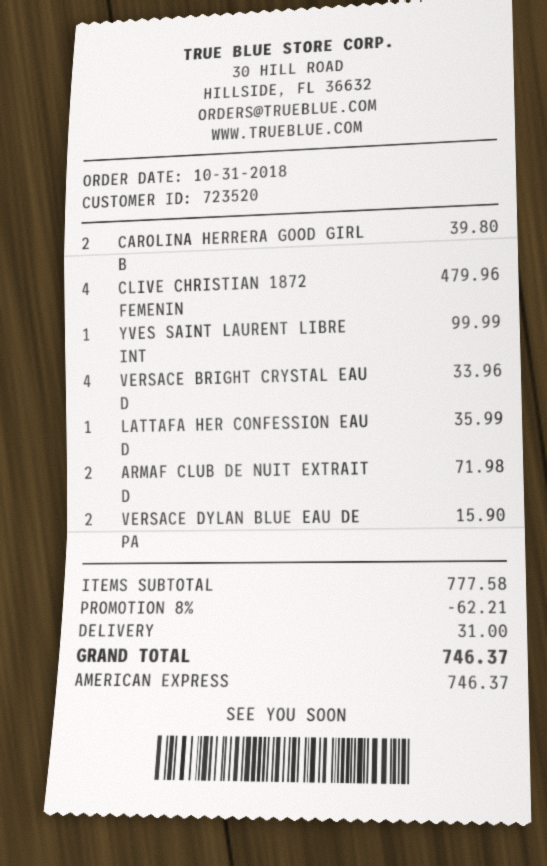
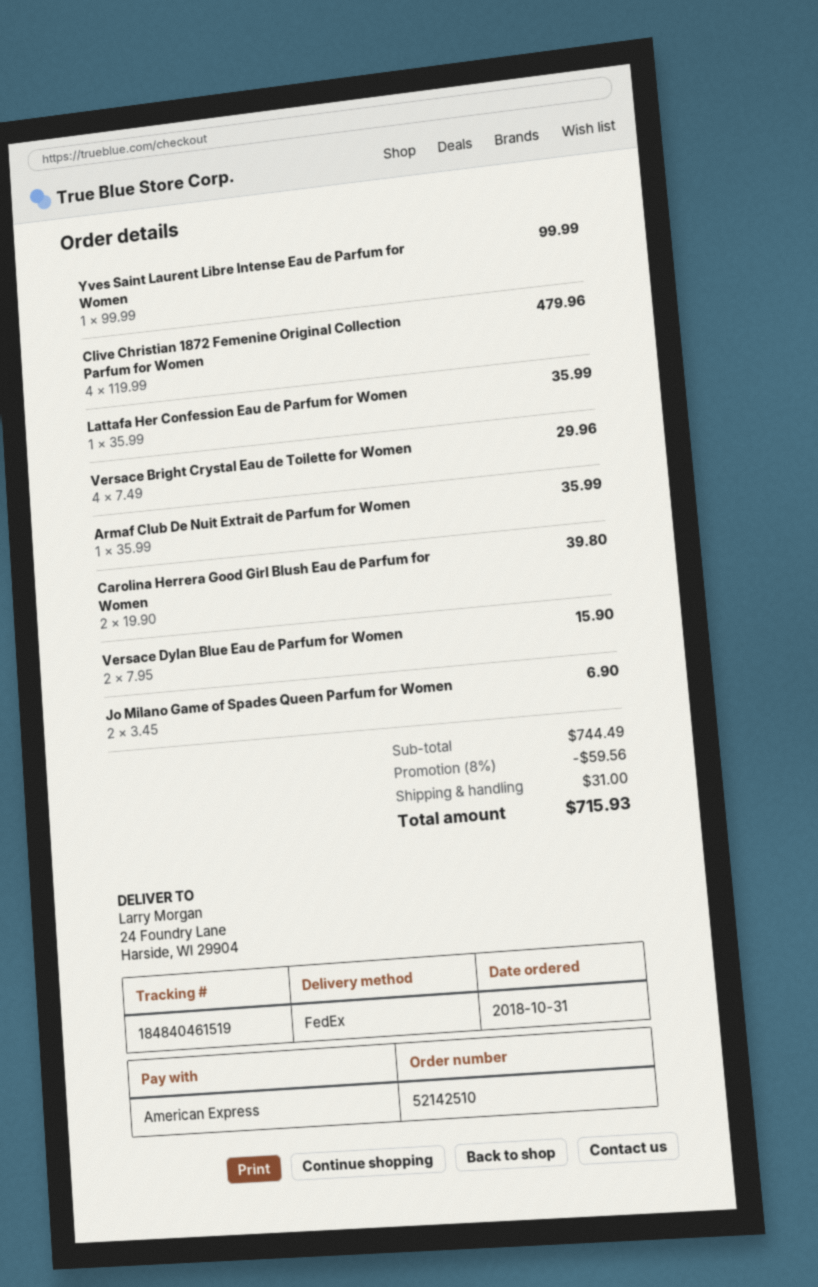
VERSACE BRIGHT CRYSTAL EAU D: 4 for 33.96 -> 4 for 29.96
ARMAF CLUB DE NUIT EXTRAIT D: 2 for 71.98 -> 1 for 35.99
Jo Milano Game of Spades Queen Parfum for Women: none -> 2 for 6.90
subtotal: 777.58 -> 744.49
discount: 8% = 62.21 -> 8% = 59.56
total: 746.37 -> 715.93

